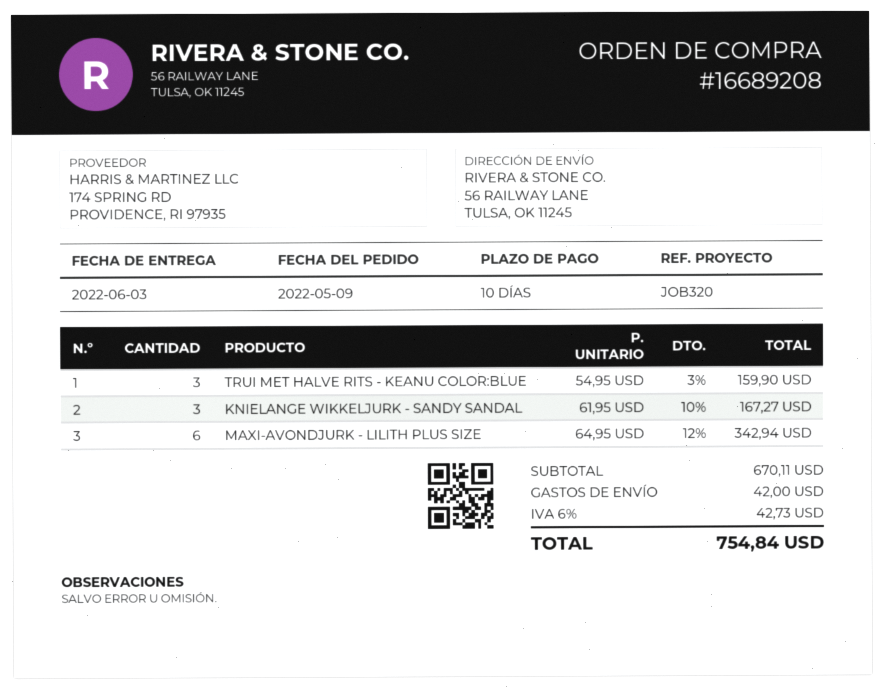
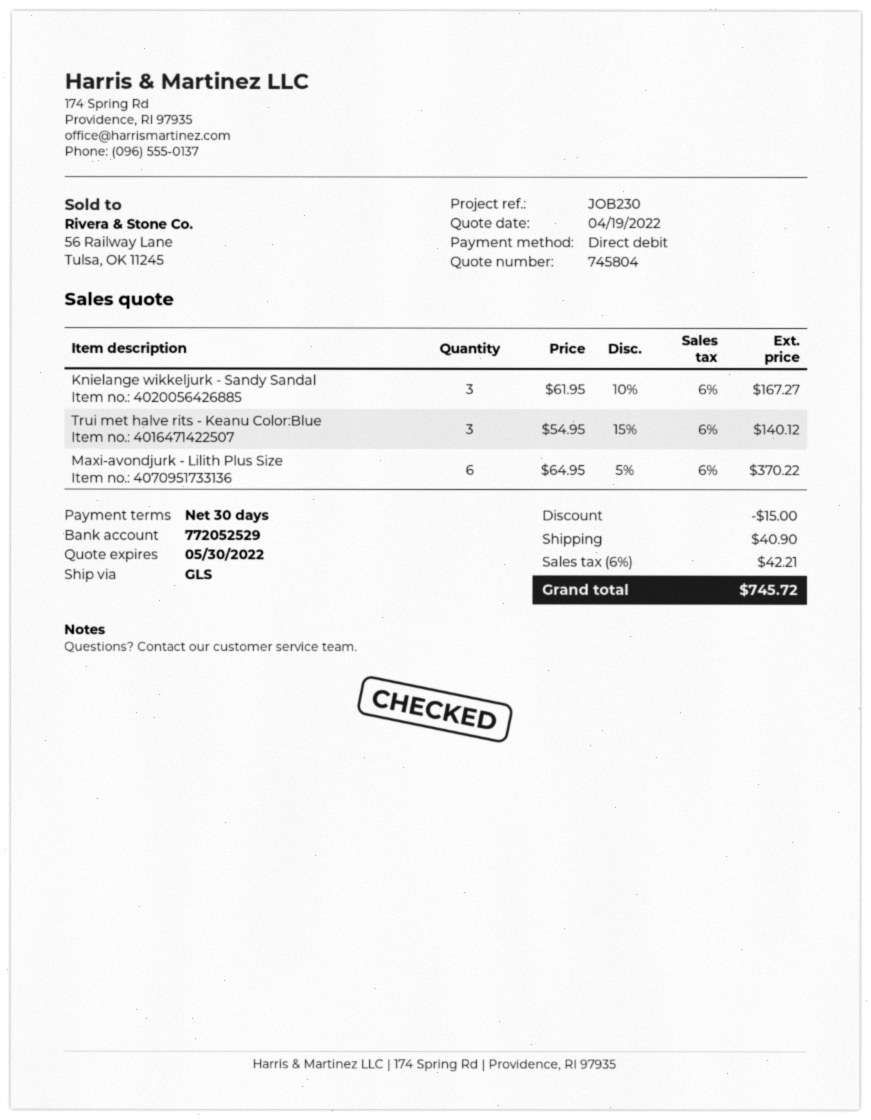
payment terms: 10 days -> 30 days
reference: JOB320 -> JOB230
TRUI MET HALVE RITS - KEANU COLOR:BLUE: 3 x 54.95 - 3% = 159.90 -> 3 x 54.95 - 15% = 140.12
MAXI-AVONDJURK - LILITH PLUS SIZE: 6 x 64.95 - 12% = 342.94 -> 6 x 64.95 - 5% = 370.22
discount: none -> 15.00
shipping: 42.00 -> 40.90
tax: 6% = 42.73 -> 6% = 42.21
total: 754.84 -> 745.72

